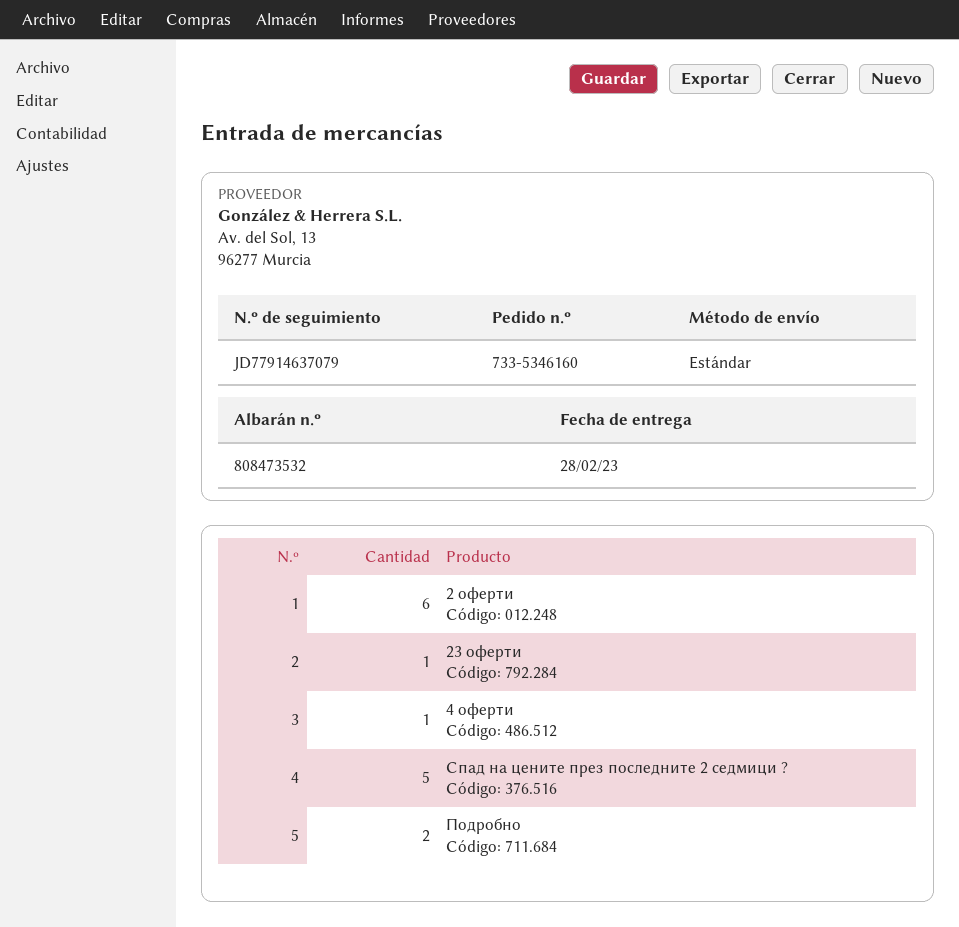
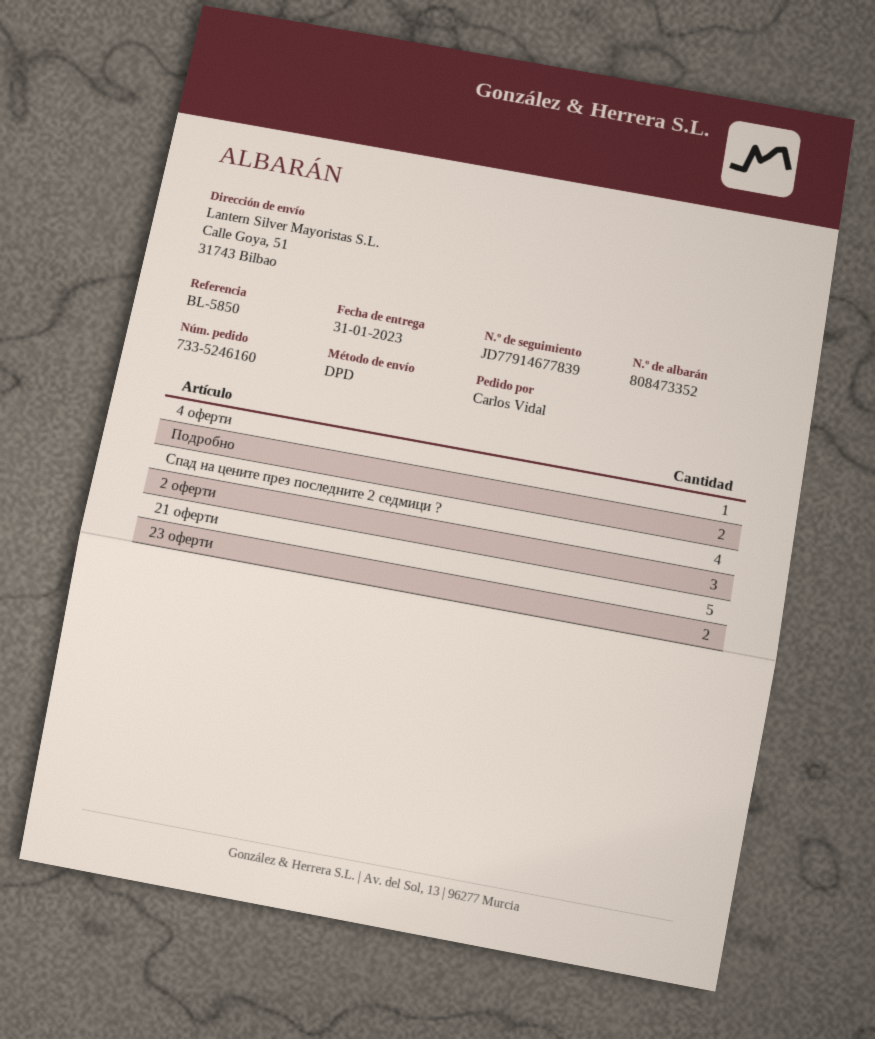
order number: 733-5346160 -> 733-5246160
delivery note number: 808473532 -> 808473352
delivery date: 2023-02-28 -> 2023-01-31
shipping method: standard -> DPD
tracking number: JD77914637079 -> JD77914677839
2 оферти: 6 -> 3
23 оферти: 1 -> 2
Спад на цените през последните 2 седмици ?: 5 -> 4
21 оферти: none -> 5

